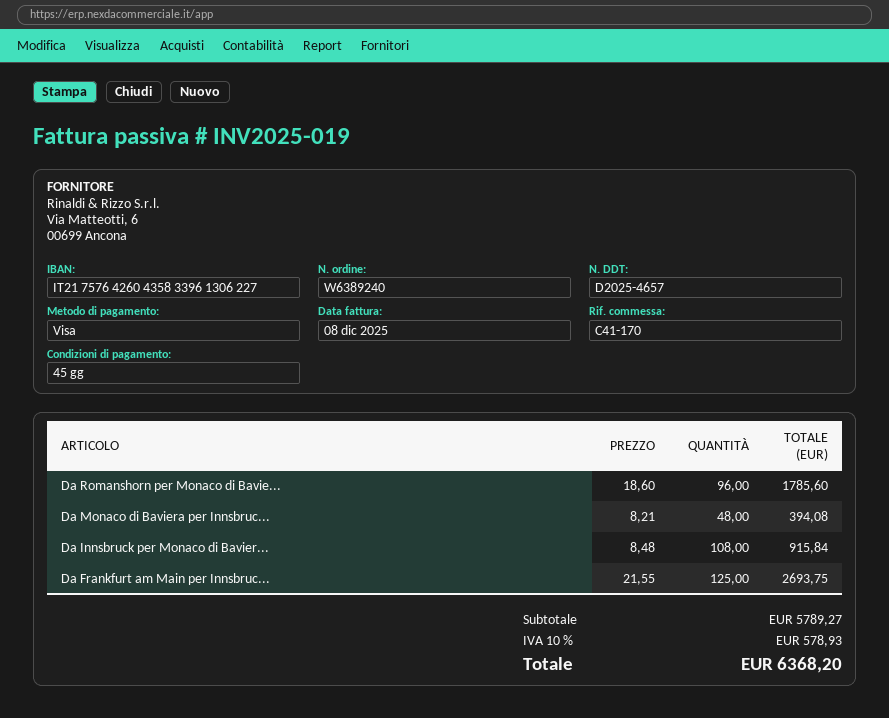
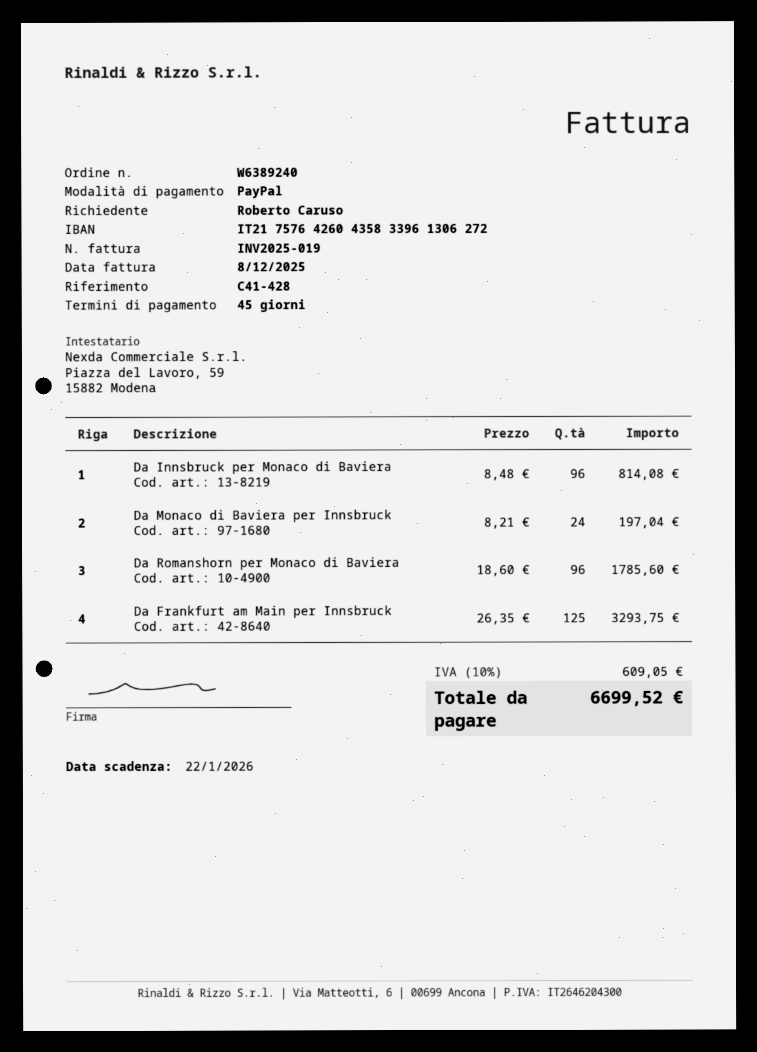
reference: C41-170 -> C41-428
payment method: Visa -> PayPal
bank account: IT2175764260435833961306227 -> IT2175764260435833961306272
Da Monaco di Baviera per Innsbruc...: 48 x 8.21 = 394.08 -> 24 x 8.21 = 197.04
Da Innsbruck per Monaco di Bavier...: 108 x 8.48 = 915.84 -> 96 x 8.48 = 814.08
Da Frankfurt am Main per Innsbruc...: 125 x 21.55 = 2693.75 -> 125 x 26.35 = 3293.75
tax: 10% = 578.93 -> 10% = 609.05
total: 6368.20 -> 6699.52

